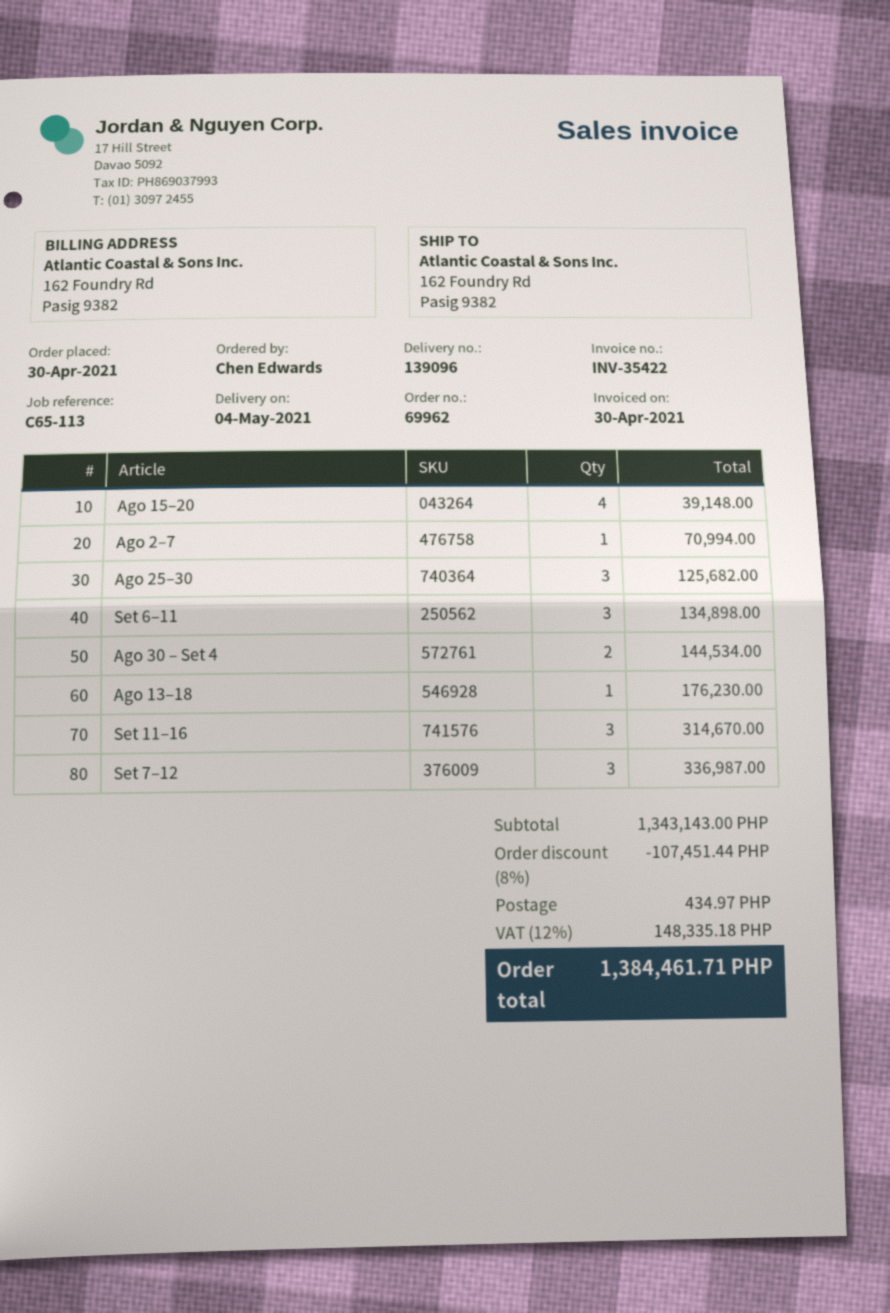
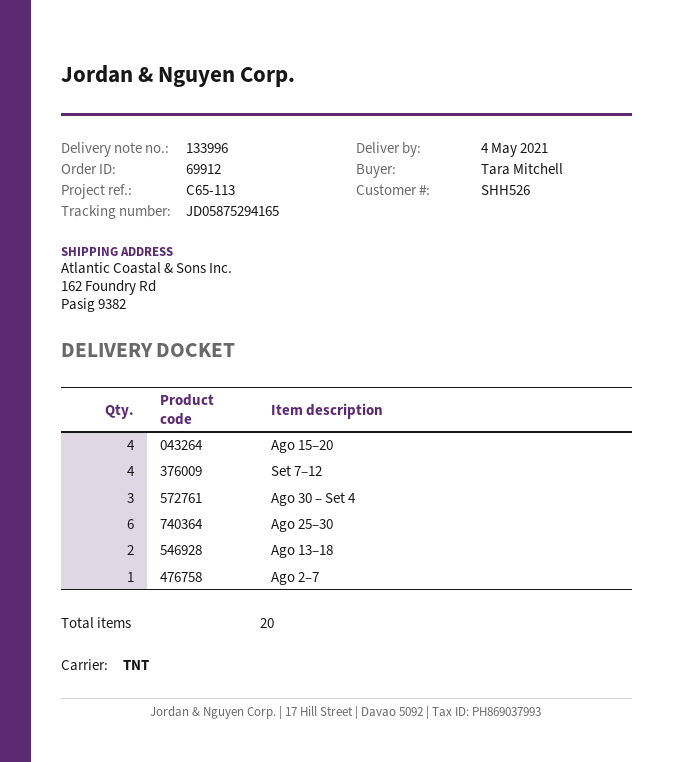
order number: 69962 -> 69912
delivery note number: 139096 -> 133996
ordered by: Chen Edwards -> Tara Mitchell
Ago 25–30: 3 -> 6
Set 6–11: 3 -> none
Ago 30 – Set 4: 2 -> 3
Ago 13–18: 1 -> 2
Set 11–16: 3 -> none
Set 7–12: 3 -> 4

